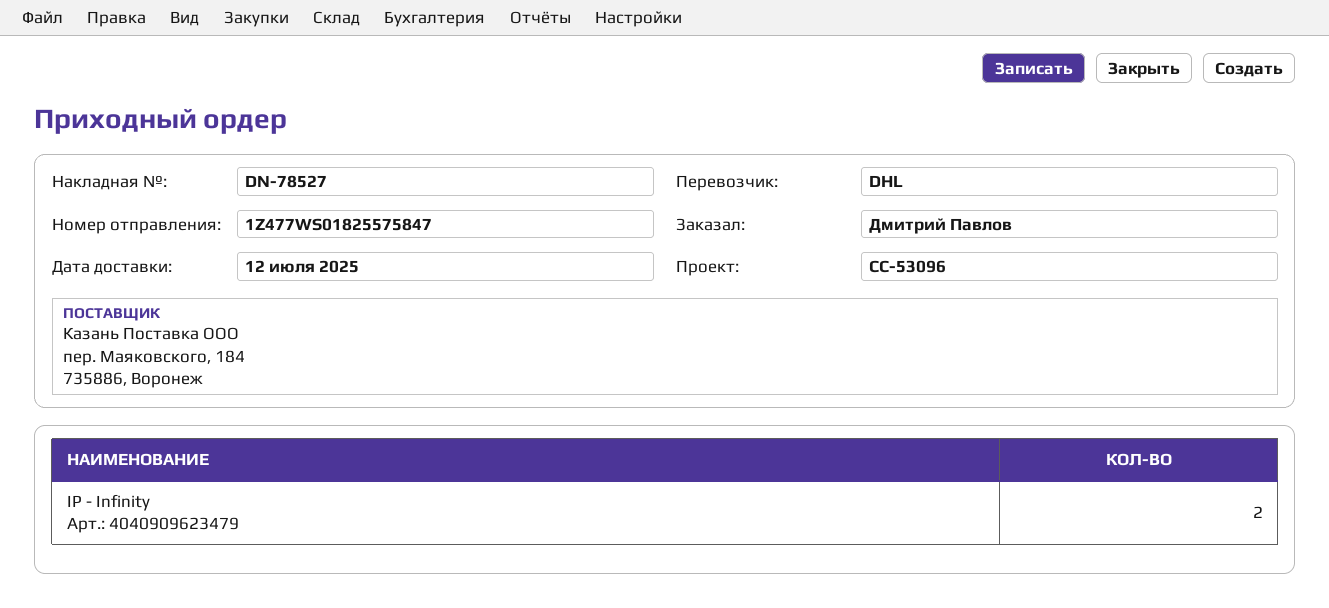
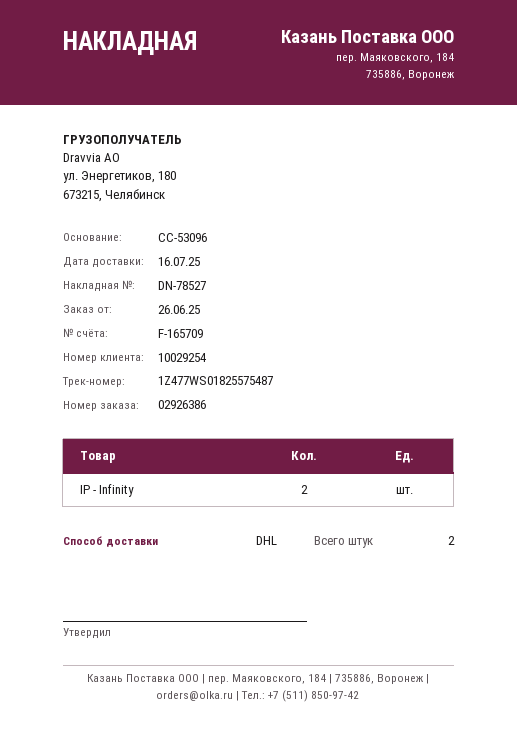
delivery date: 2025-07-12 -> 2025-07-16
tracking number: 1Z477WS01825575847 -> 1Z477WS01825575487

